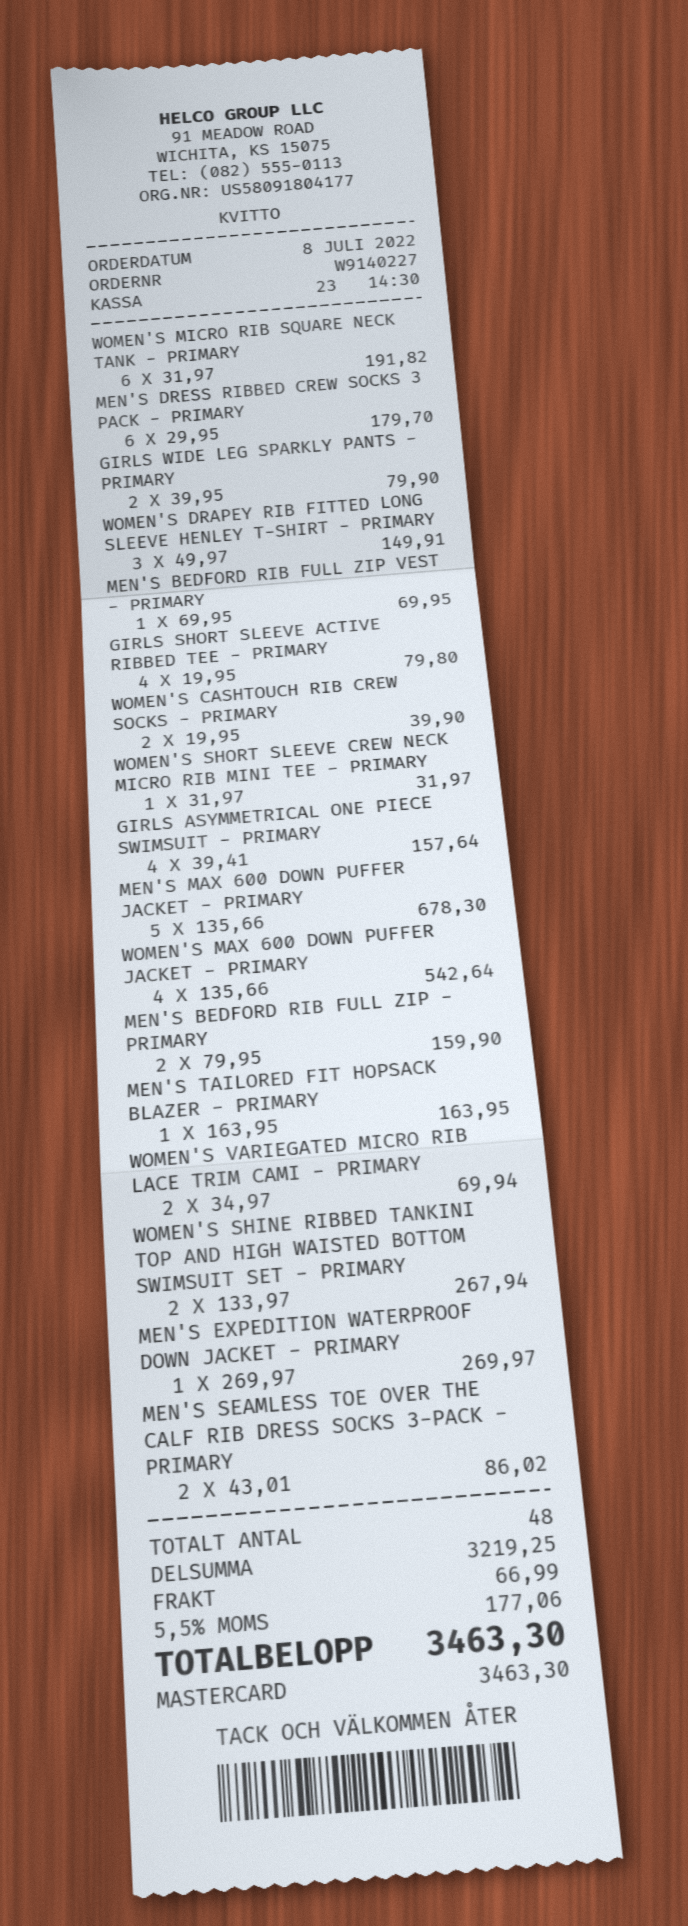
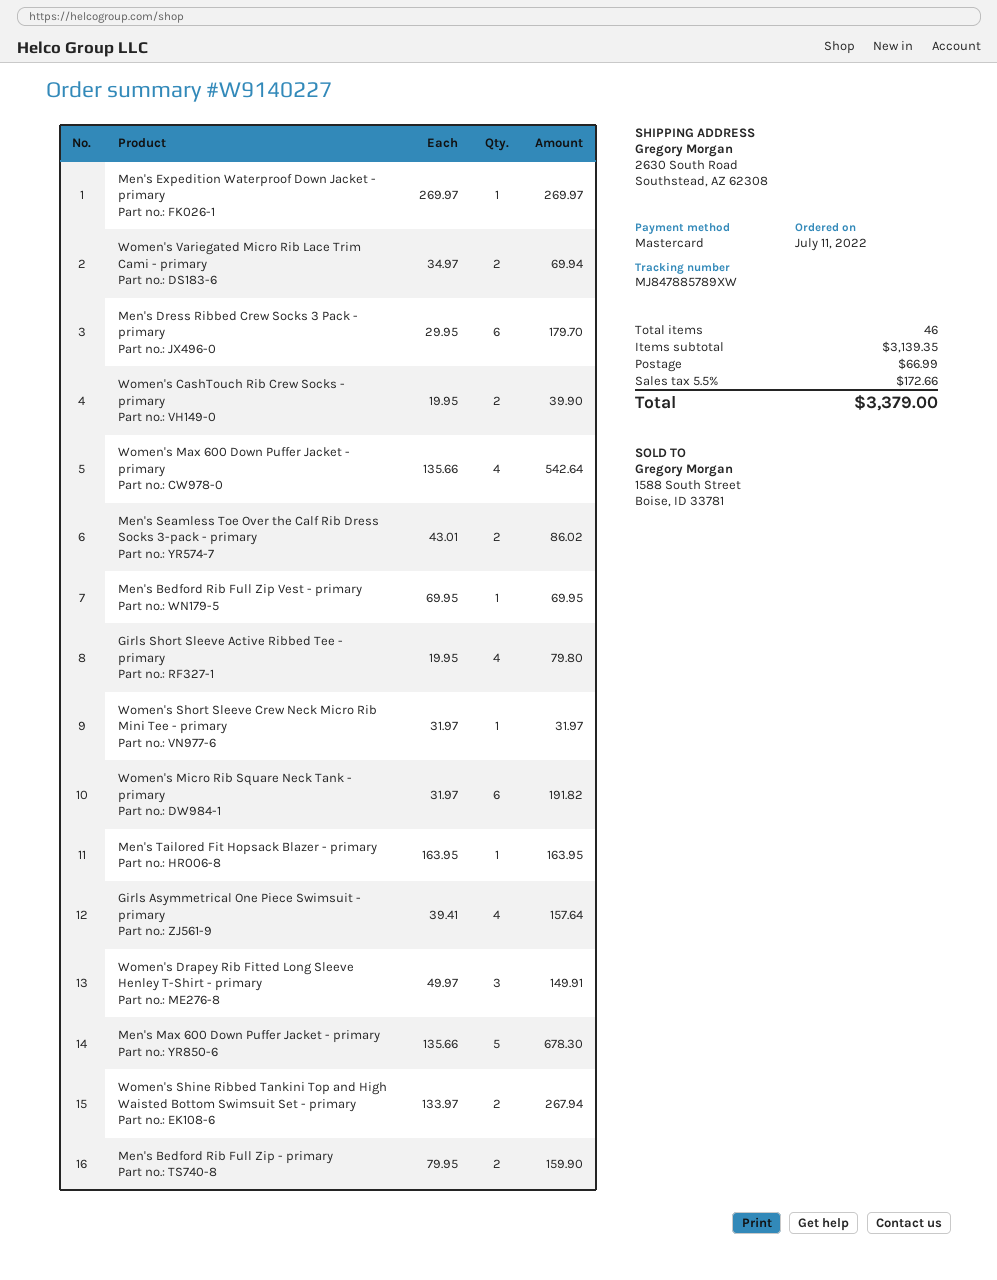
order date: 2022-07-08 -> 2022-07-11
GIRLS WIDE LEG SPARKLY PANTS - PRIMARY: 2 x 39.95 = 79.90 -> none
total quantity: 48 -> 46
subtotal: 3219.25 -> 3139.35
tax: 5.5% = 177.06 -> 5.5% = 172.66
total: 3463.30 -> 3379.00

